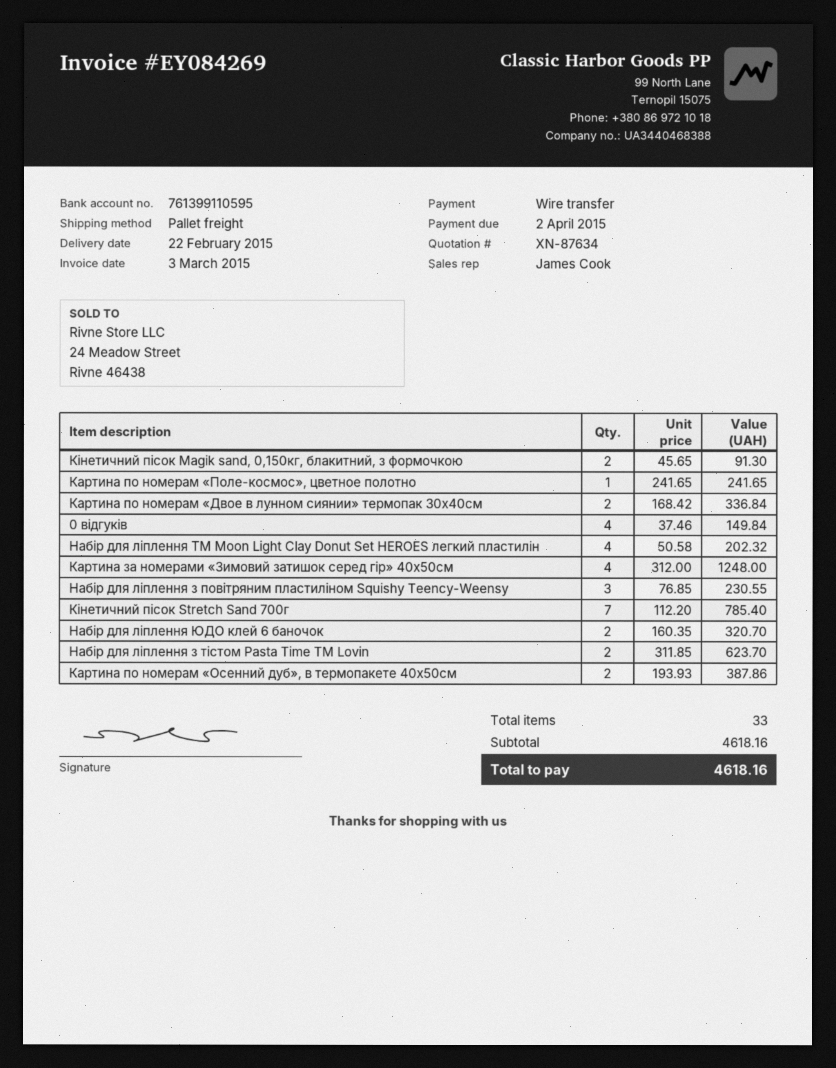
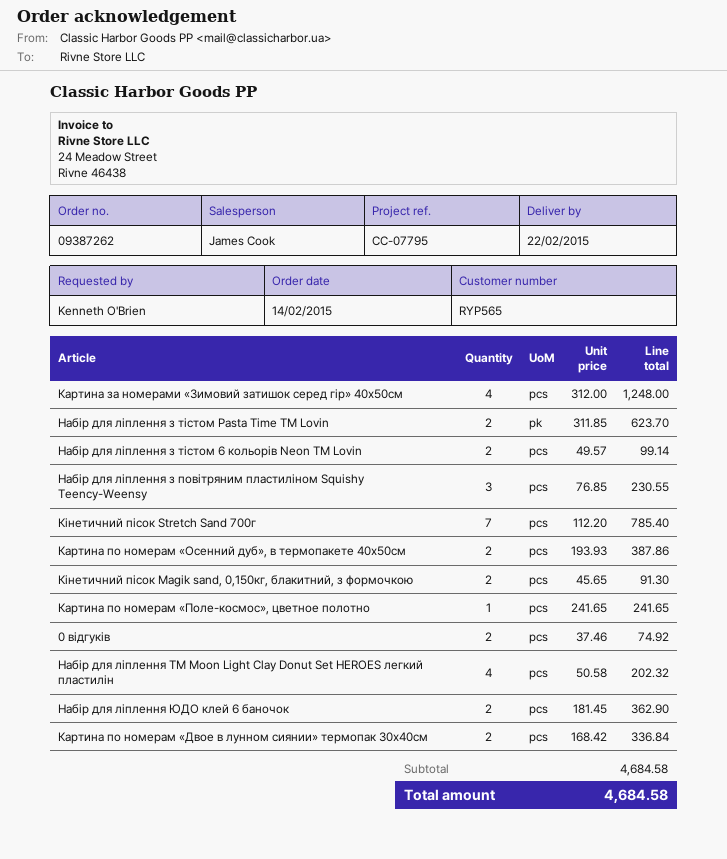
0 відгуків: 4 x 37.46 = 149.84 -> 2 x 37.46 = 74.92
Набір для ліплення ЮДО клей 6 баночок: 2 x 160.35 = 320.70 -> 2 x 181.45 = 362.90
Набір для ліплення з тістом 6 кольорів Neon TM Lovin: none -> 2 x 49.57 = 99.14
subtotal: 4618.16 -> 4684.58
total: 4618.16 -> 4684.58

